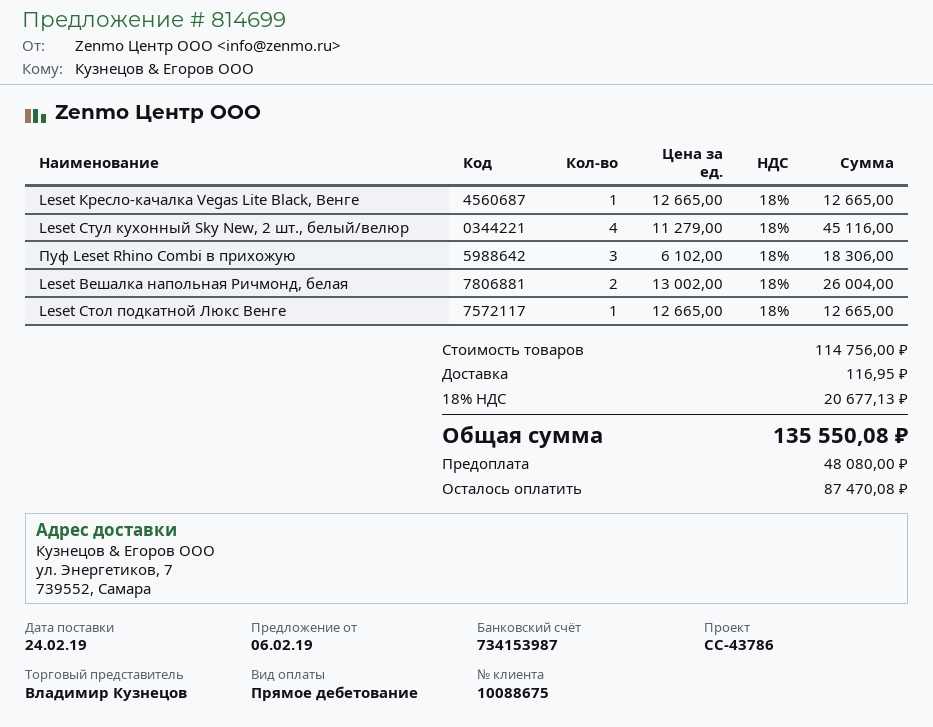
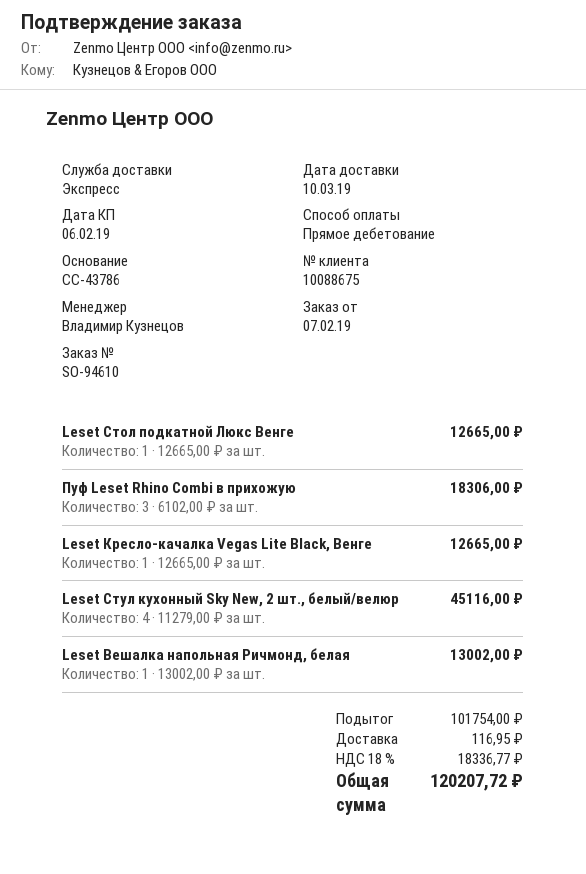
delivery date: 2019-02-24 -> 2019-03-10
Leset Вешалка напольная Ричмонд, белая: 2 x 13002.00 = 26004.00 -> 1 x 13002.00 = 13002.00
subtotal: 114756.00 -> 101754.00
tax: 18% = 20677.13 -> 18% = 18336.77
total: 135550.08 -> 120207.72

